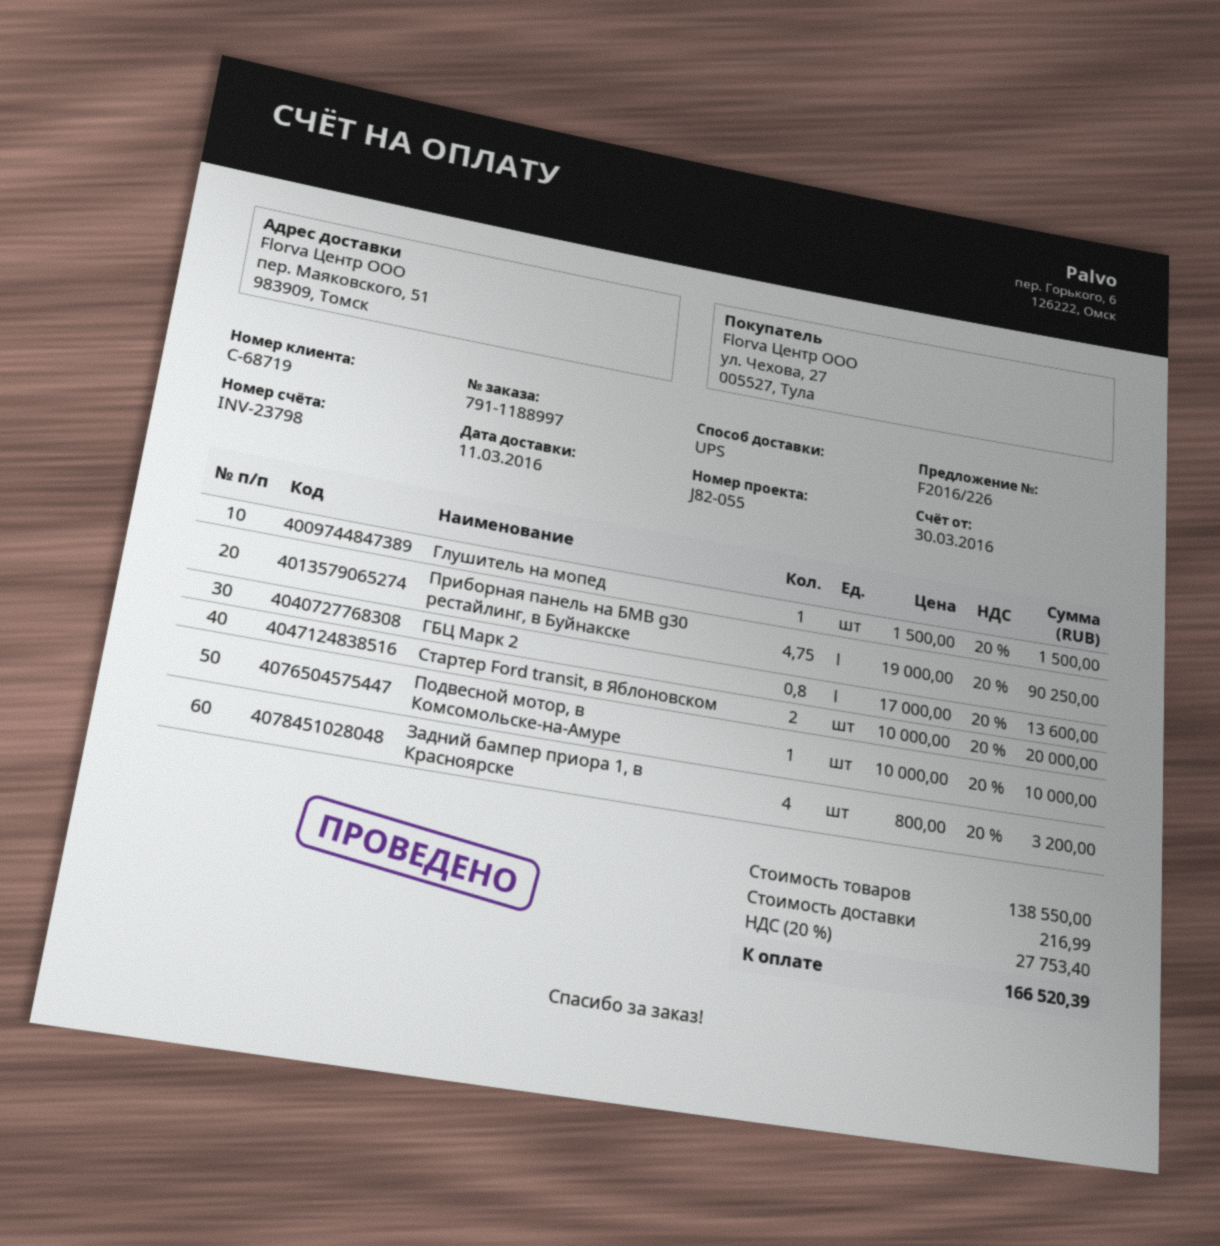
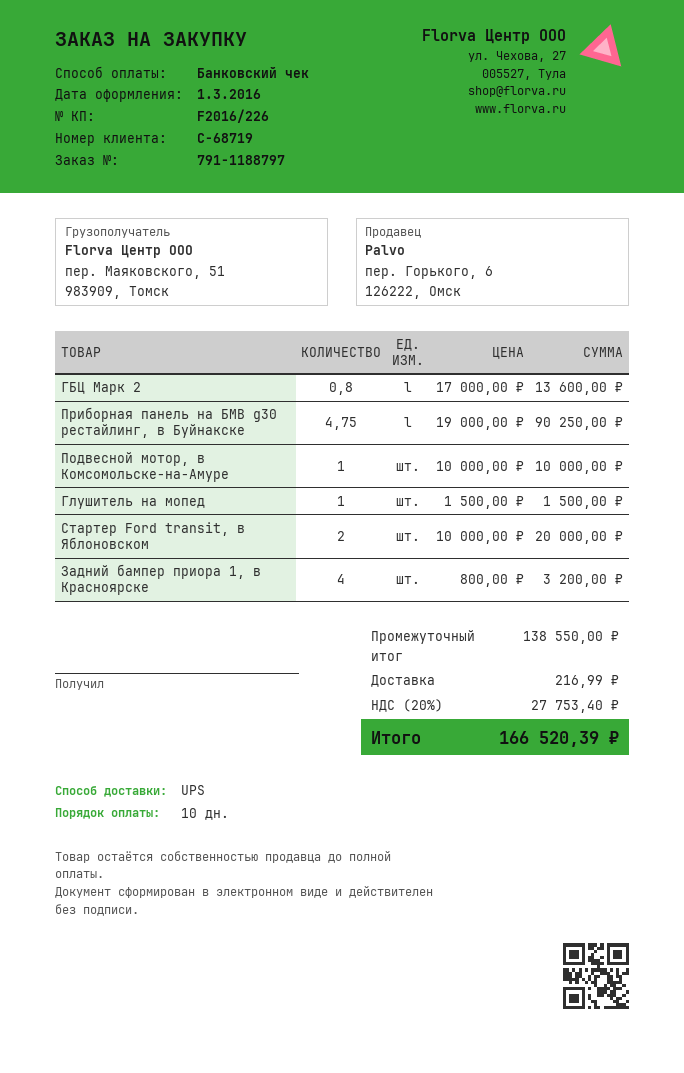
order number: 791-1188997 -> 791-1188797

